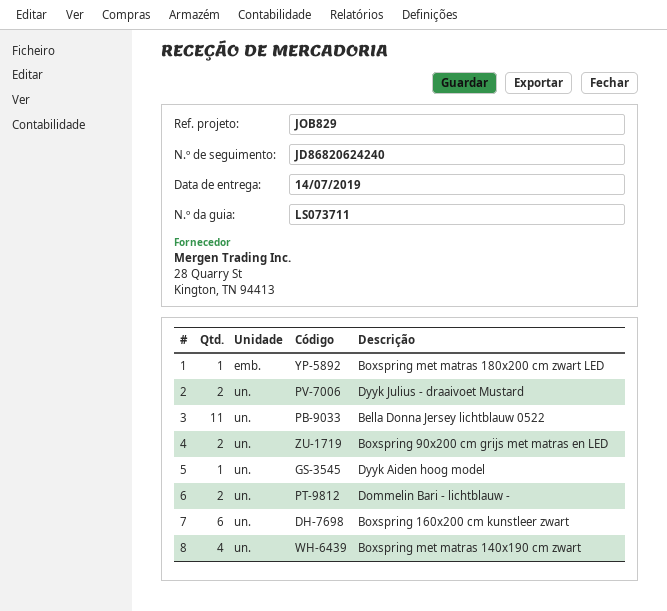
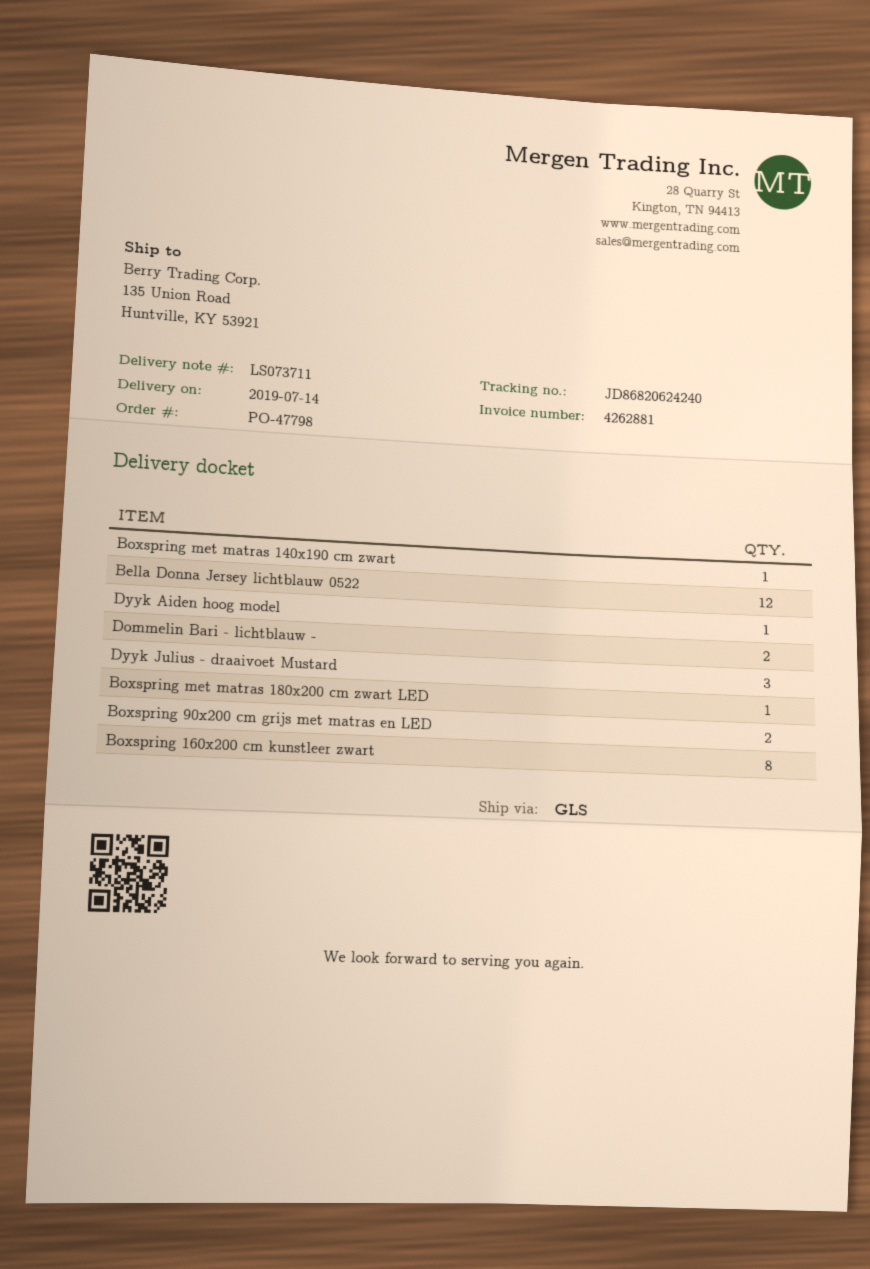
Dyyk Julius - draaivoet Mustard: 2 -> 3
Bella Donna Jersey lichtblauw 0522: 11 -> 12
Boxspring 160x200 cm kunstleer zwart: 6 -> 8
Boxspring met matras 140x190 cm zwart: 4 -> 1

